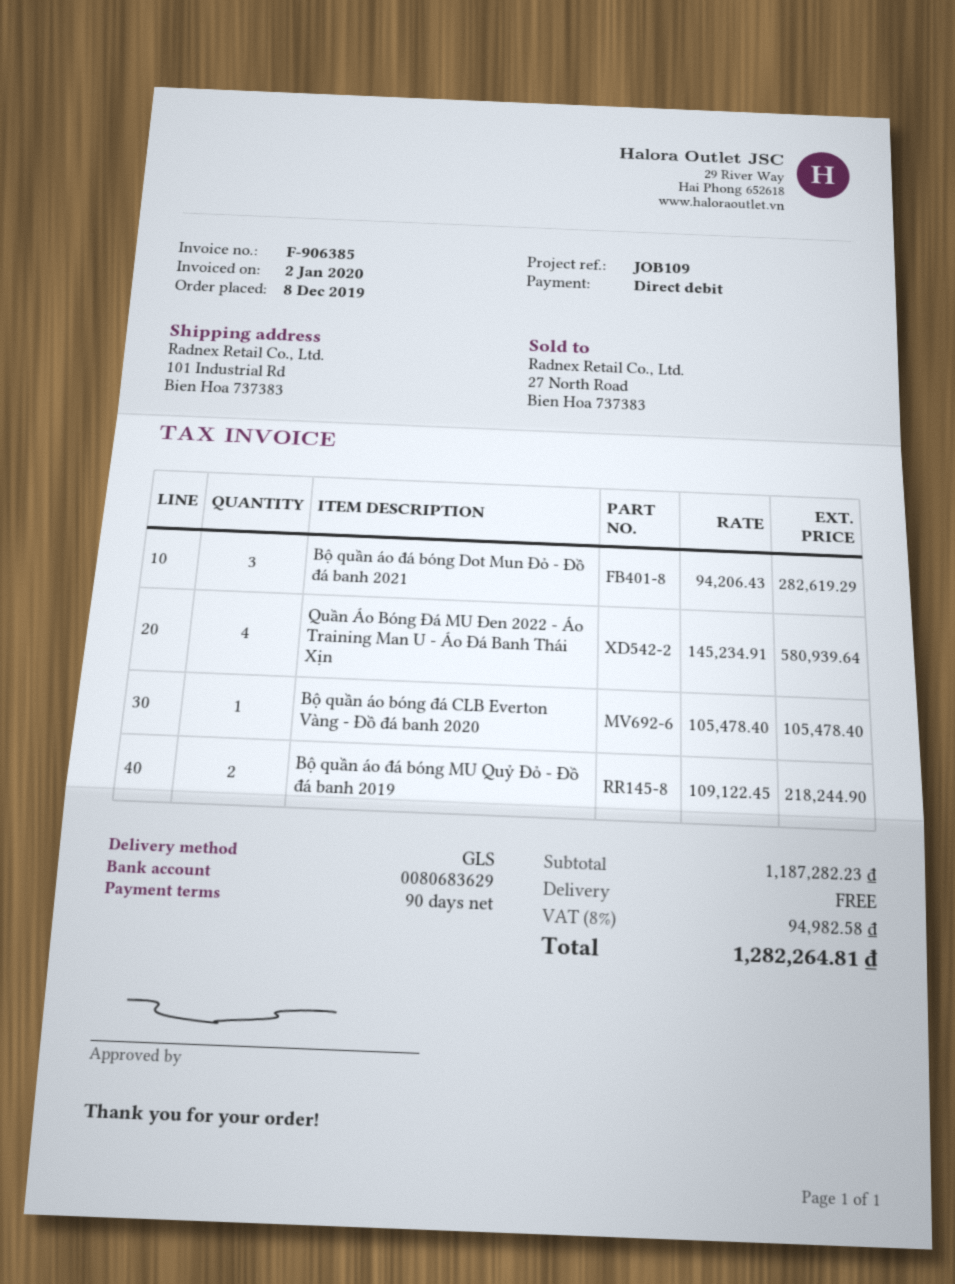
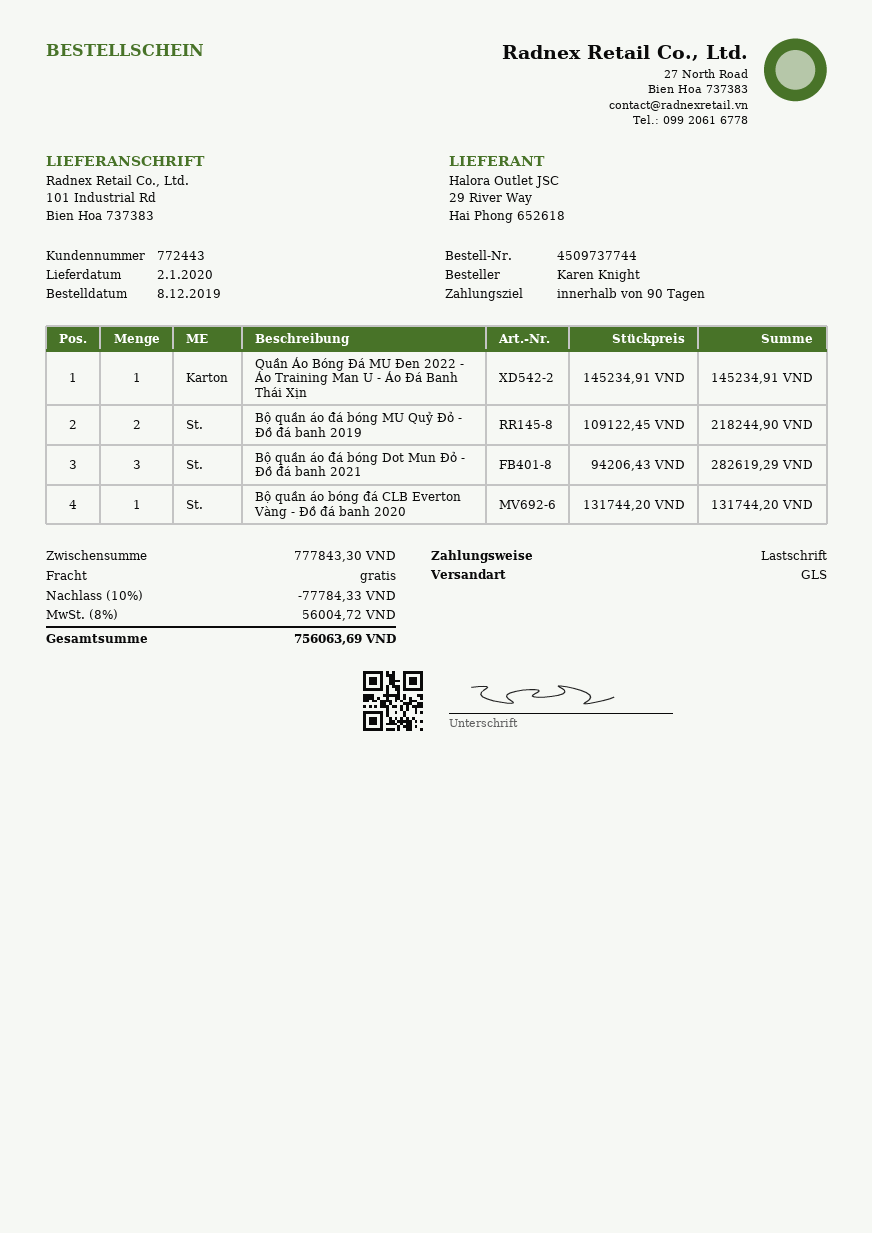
Quần Áo Bóng Đá MU Đen 2022 - Áo Training Man U - Áo Đá Banh Thái Xịn: 4 x 145234.91 = 580939.64 -> 1 x 145234.91 = 145234.91
Bộ quần áo bóng đá CLB Everton Vàng - Đồ đá banh 2020: 1 x 105478.40 = 105478.40 -> 1 x 131744.20 = 131744.20
subtotal: 1187282.23 -> 777843.30
discount: none -> 10% = 77784.33
tax: 8% = 94982.58 -> 8% = 56004.72
total: 1282264.81 -> 756063.69

